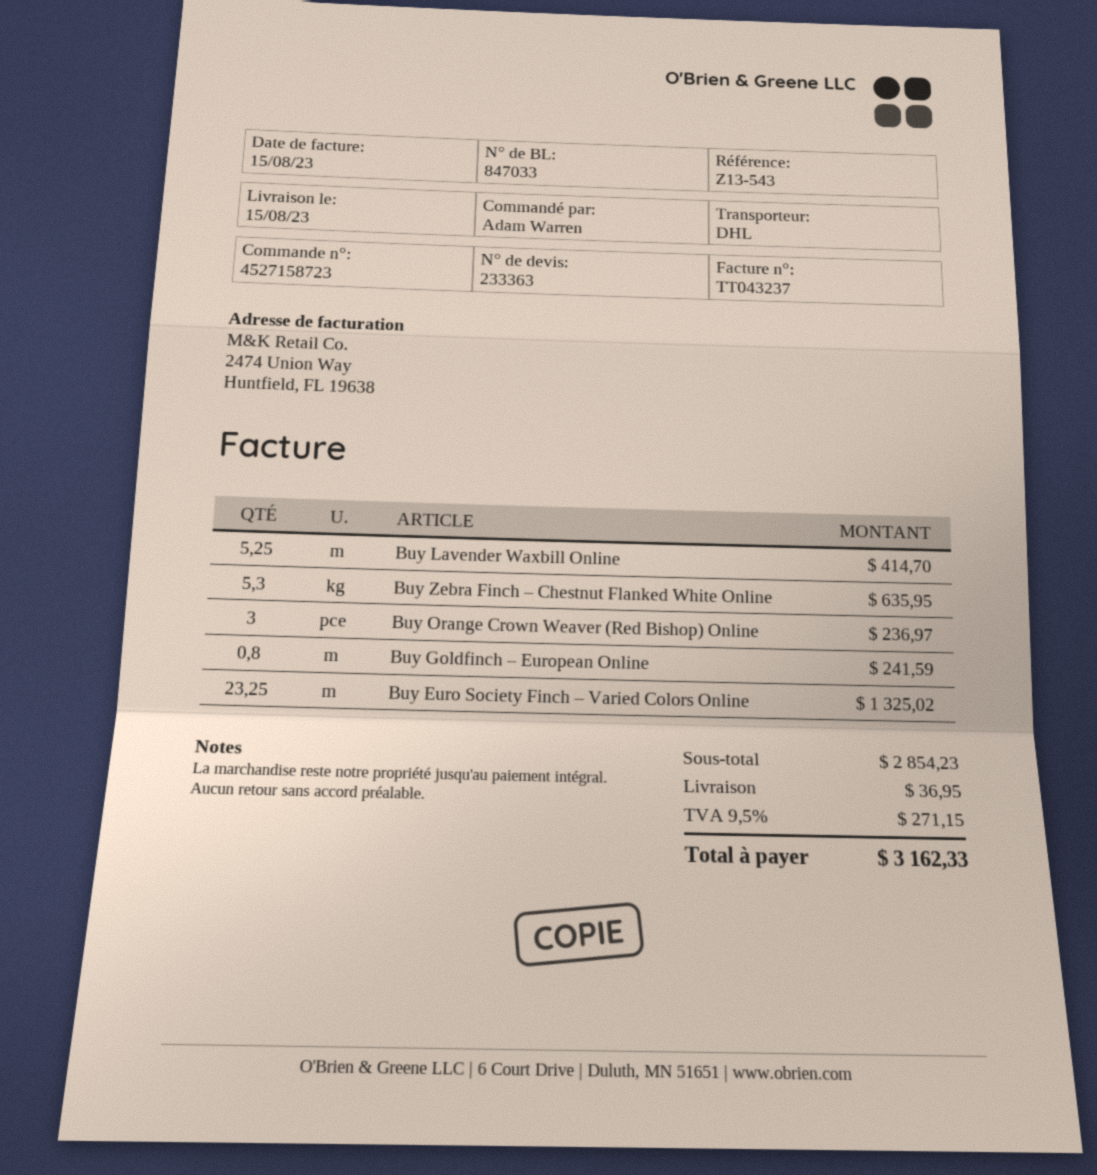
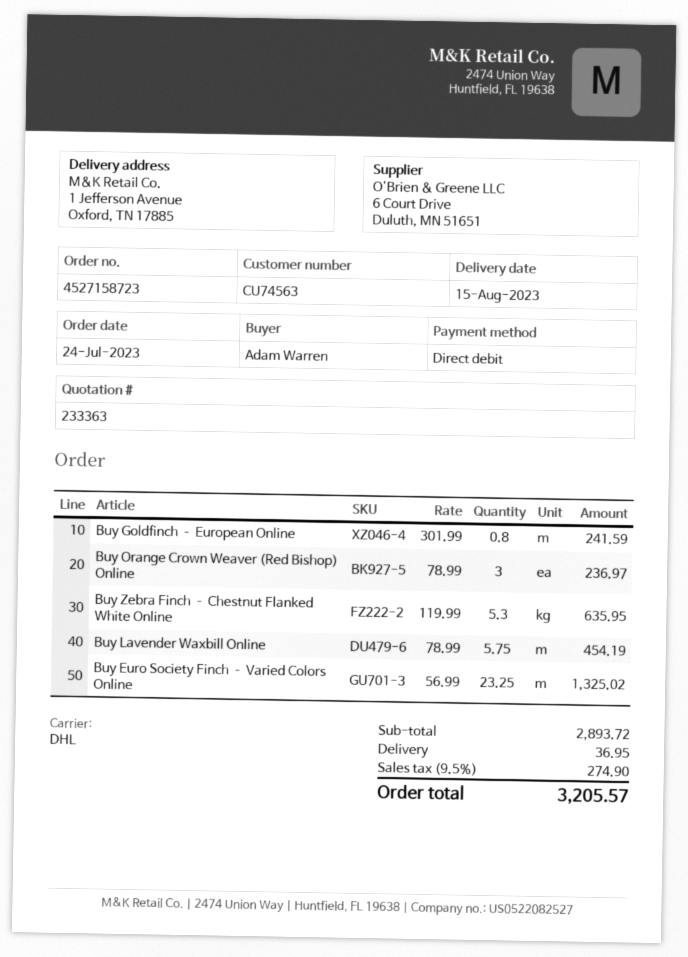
Buy Lavender Waxbill Online: 5.25 for 414.70 -> 5.75 for 454.19
subtotal: 2854.23 -> 2893.72
tax: 9.5% = 271.15 -> 9.5% = 274.90
total: 3162.33 -> 3205.57

